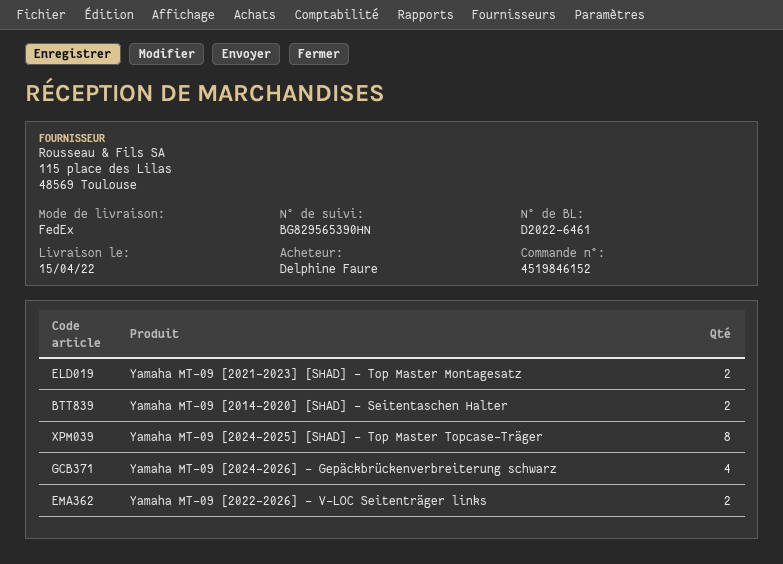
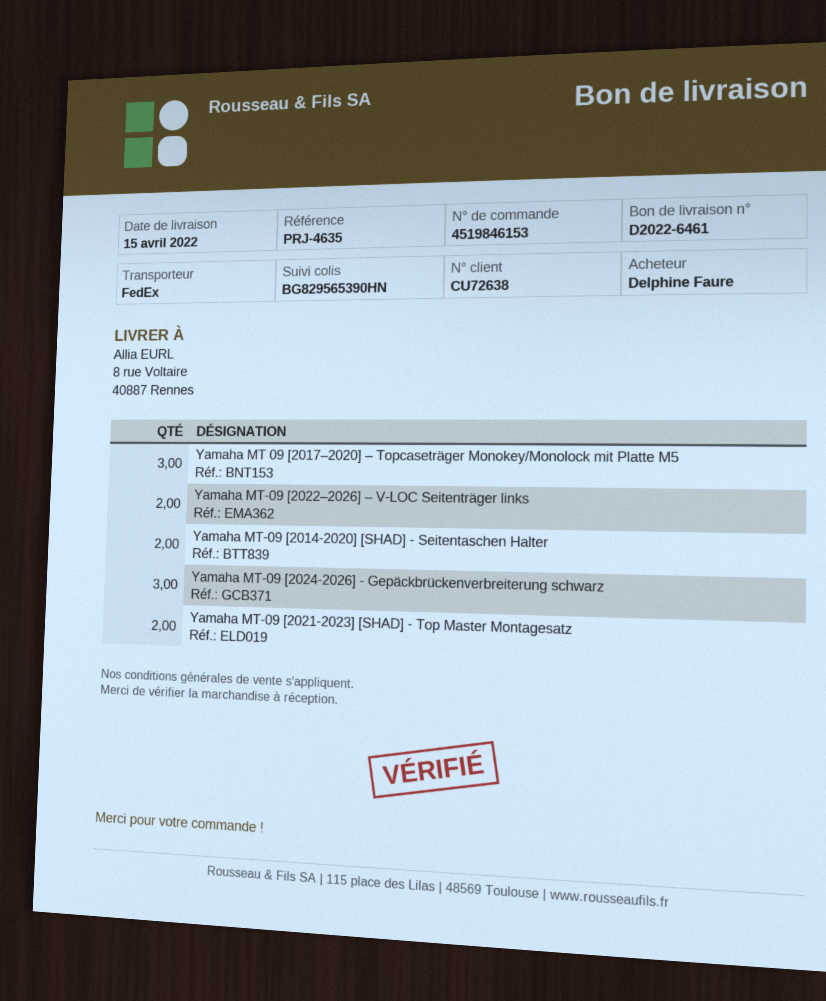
order number: 4519846152 -> 4519846153
Yamaha MT-09 [2024-2025] [SHAD] - Top Master Topcase-Träger: 8 -> none
Yamaha MT-09 [2024-2026] - Gepäckbrückenverbreiterung schwarz: 4 -> 3
Yamaha MT 09 [2017–2020] – Topcaseträger Monokey/Monolock mit Platte M5: none -> 3

